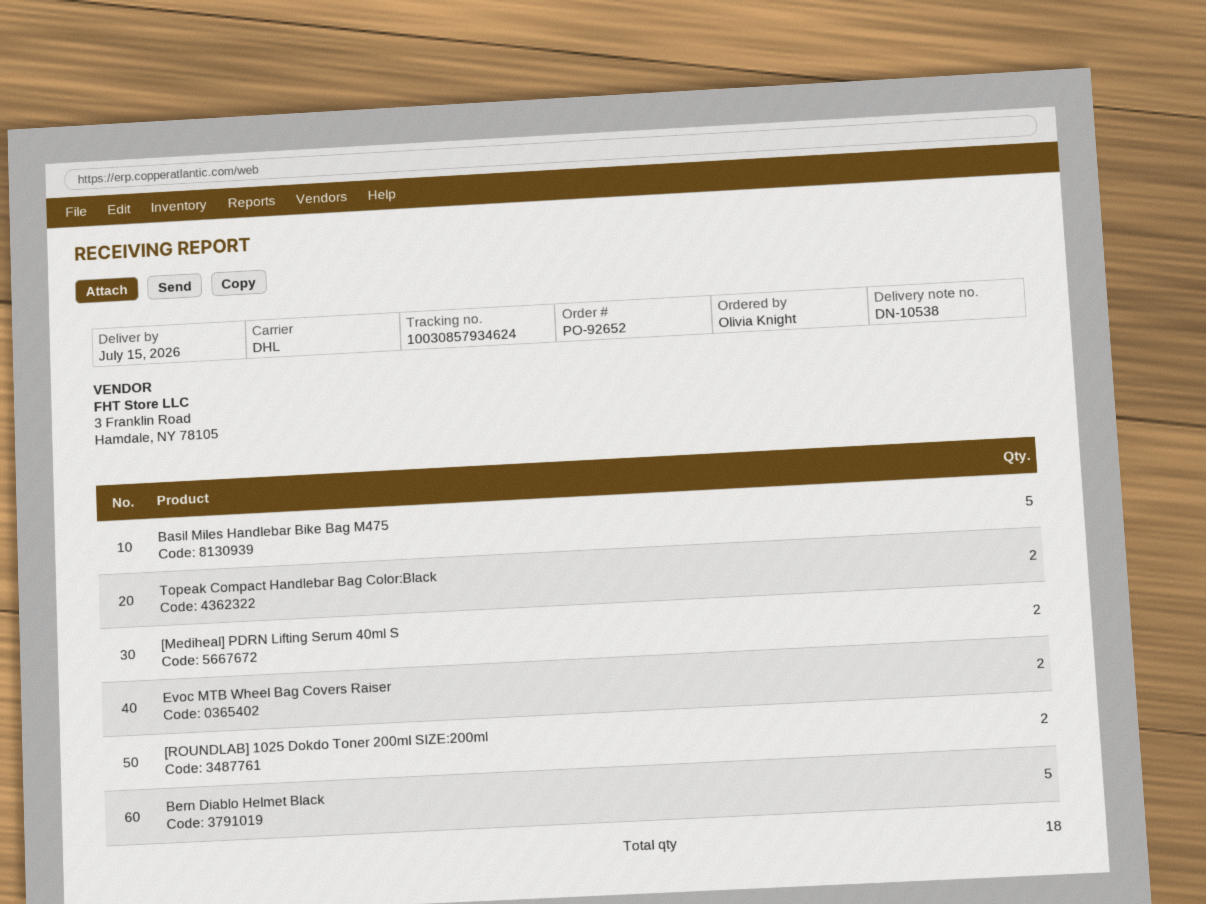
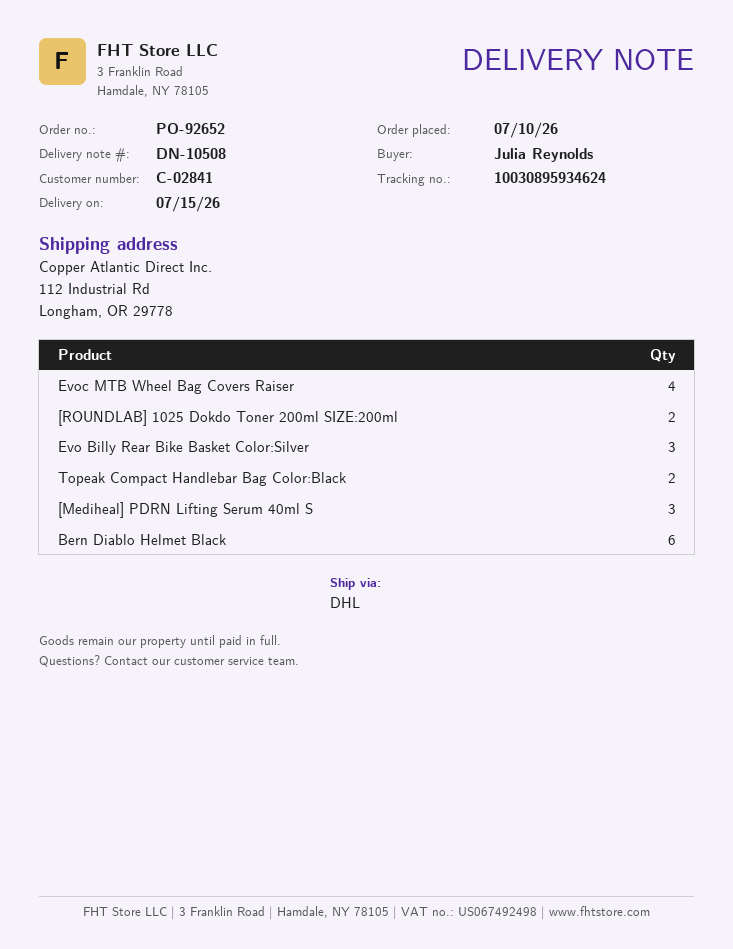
delivery note number: DN-10538 -> DN-10508
ordered by: Olivia Knight -> Julia Reynolds
tracking number: 10030857934624 -> 10030895934624
Basil Miles Handlebar Bike Bag M475: 5 -> none
[Mediheal] PDRN Lifting Serum 40ml S: 2 -> 3
Evoc MTB Wheel Bag Covers Raiser: 2 -> 4
Bern Diablo Helmet Black: 5 -> 6
Evo Billy Rear Bike Basket Color:Silver: none -> 3

